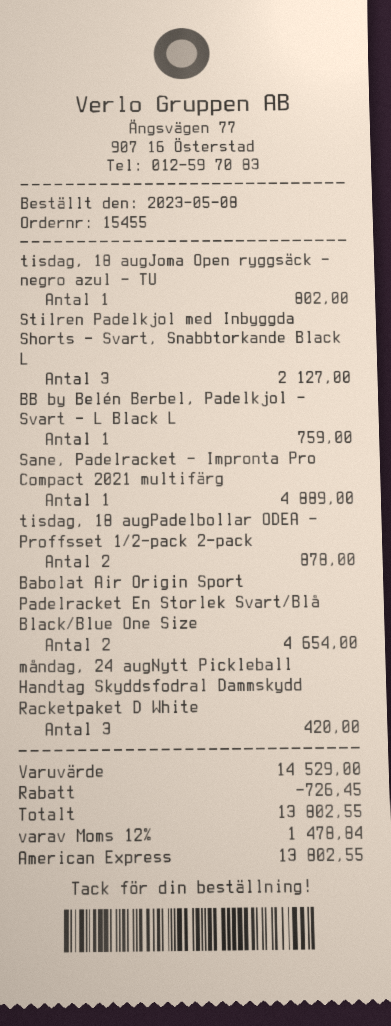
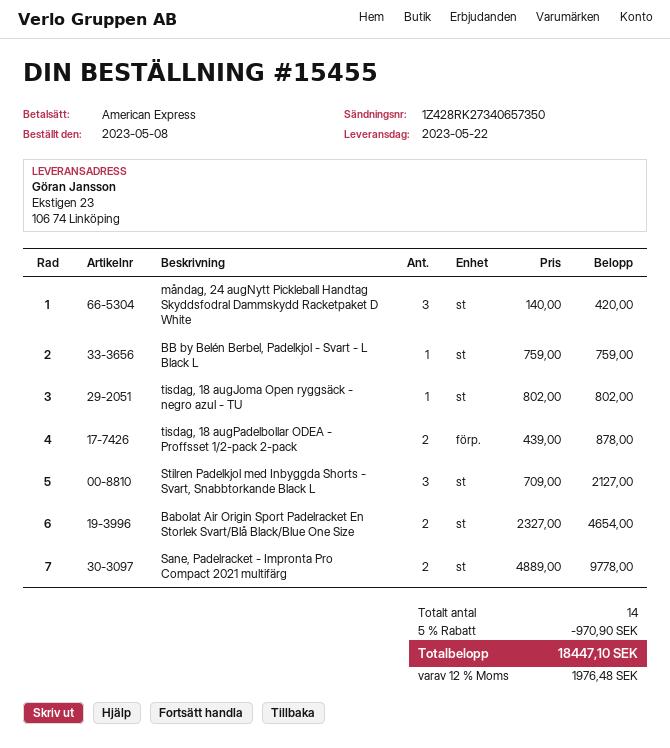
Sane, Padelracket - Impronta Pro Compact 2021 multifärg: 1 for 4889.00 -> 2 for 9778.00
discount: 726.45 -> 970.90
tax: 12% = 1478.84 -> 12% = 1976.48
total: 13802.55 -> 18447.10

